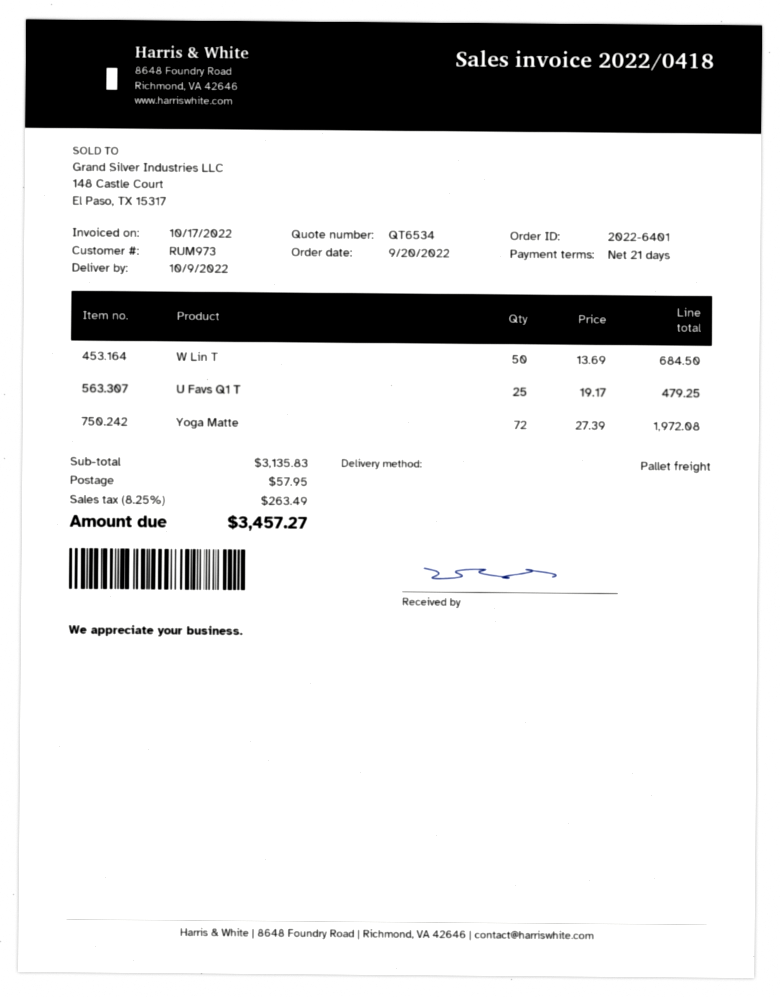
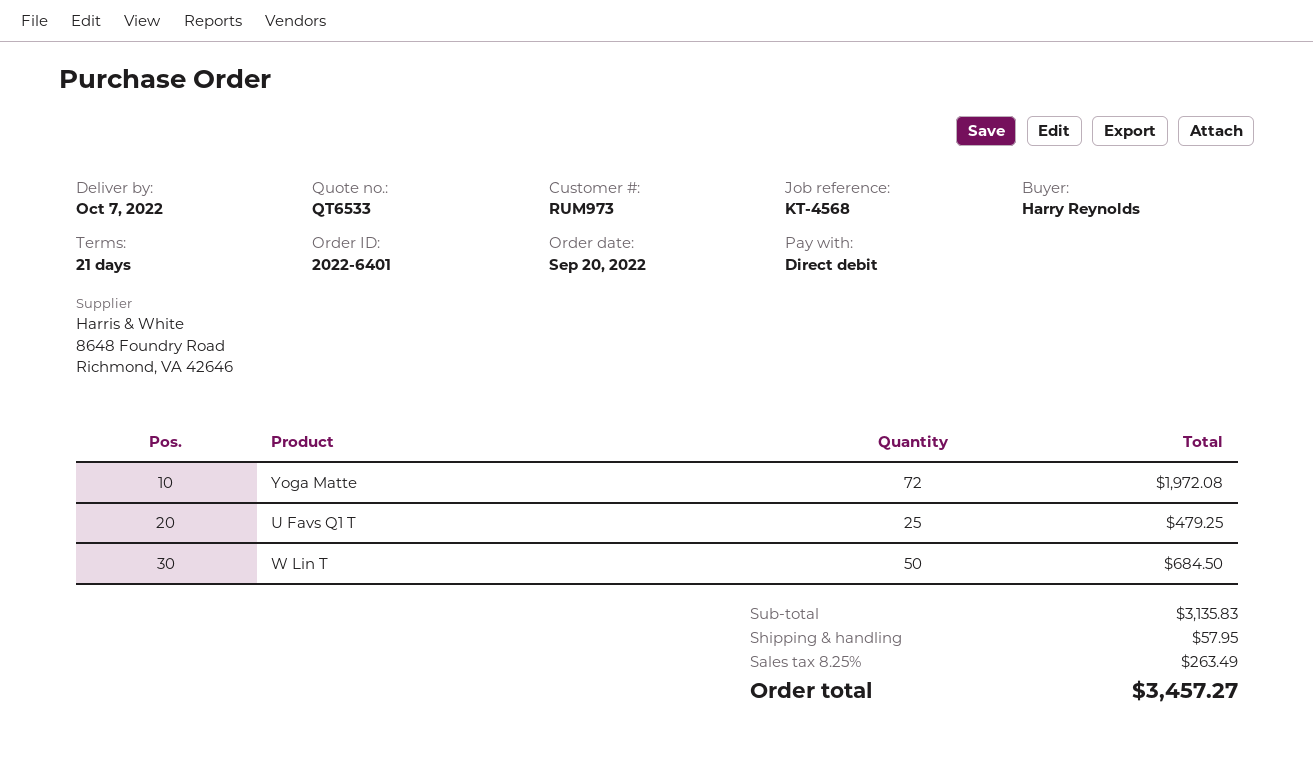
quote number: QT6534 -> QT6533
delivery date: 2022-10-09 -> 2022-10-07

